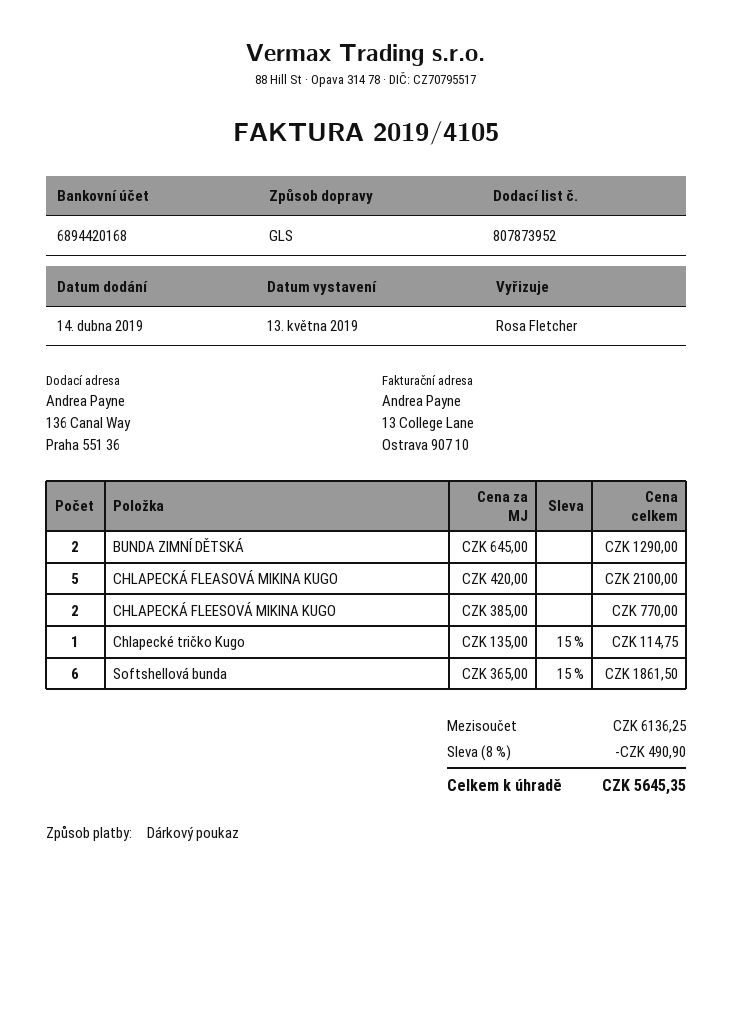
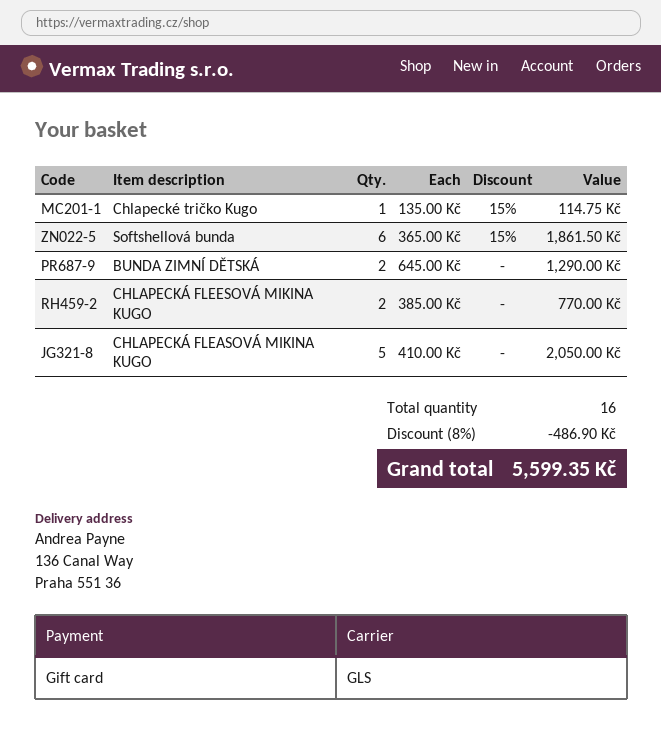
CHLAPECKÁ FLEASOVÁ MIKINA KUGO: 5 x 420.00 = 2100.00 -> 5 x 410.00 = 2050.00
discount: 8% = 490.90 -> 8% = 486.90
total: 5645.35 -> 5599.35

